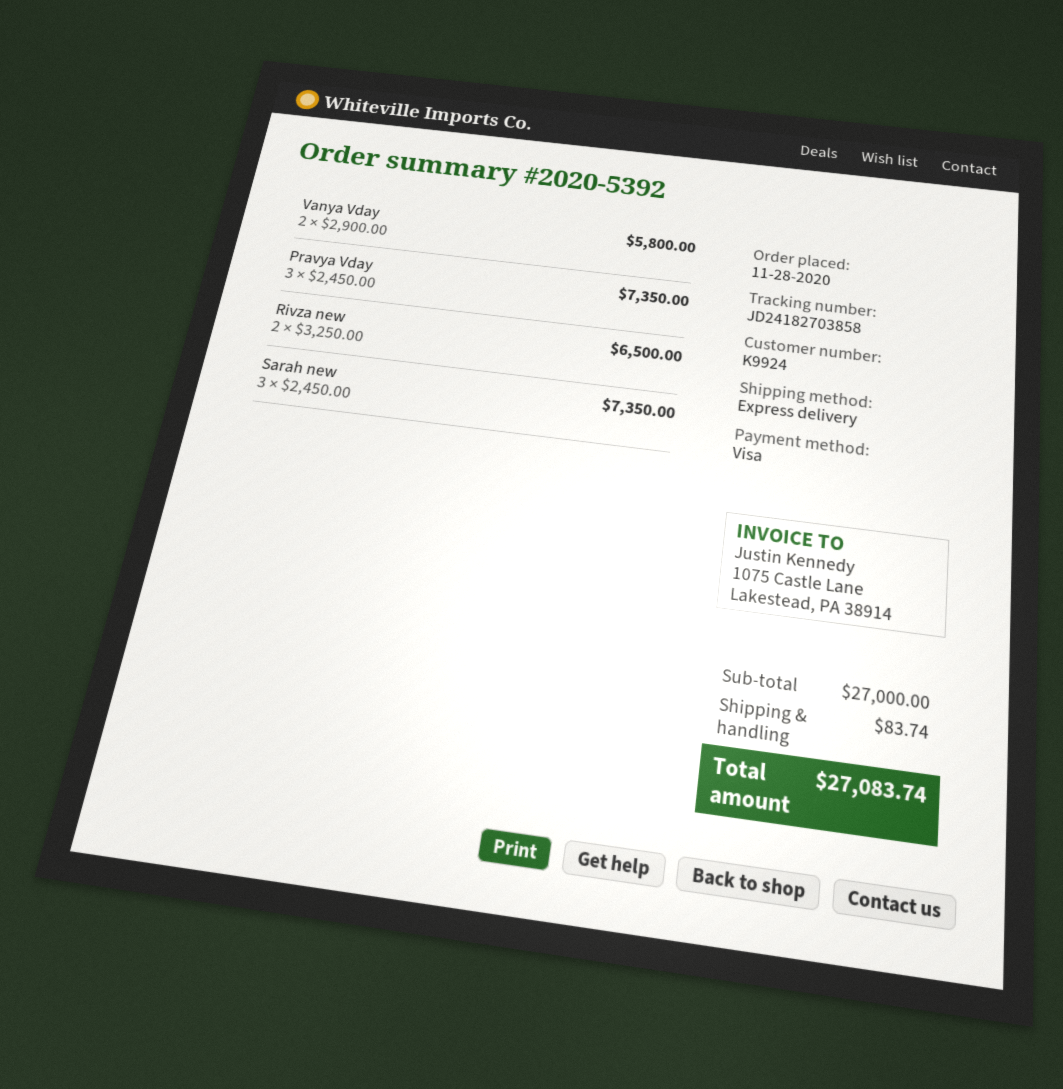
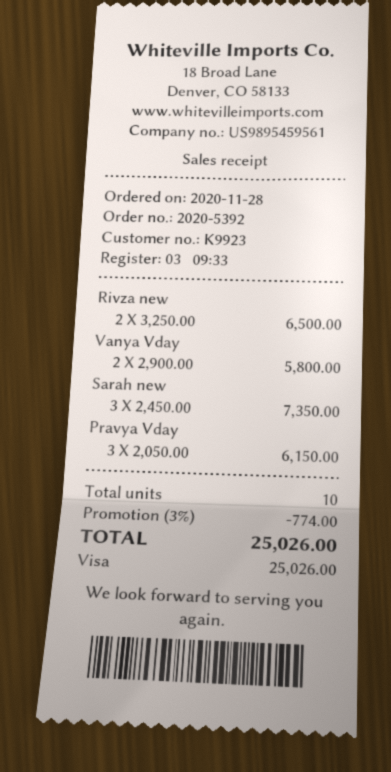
customer number: K9924 -> K9923
Pravya Vday: 3 x 2450.00 = 7350.00 -> 3 x 2050.00 = 6150.00
discount: none -> 3% = 774.00
shipping: 83.74 -> none
total: 27083.74 -> 25026.00

